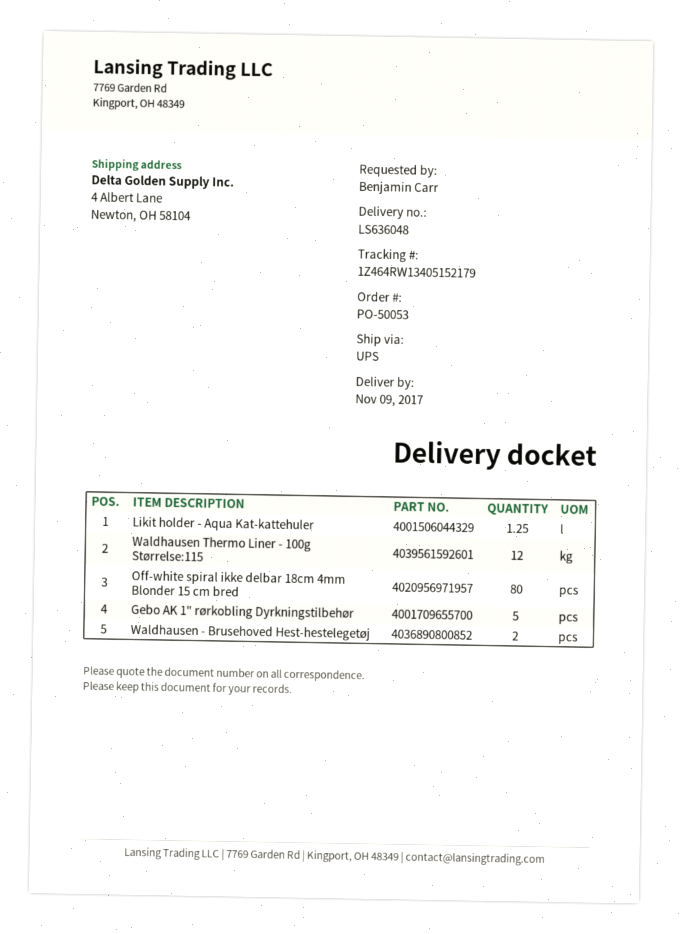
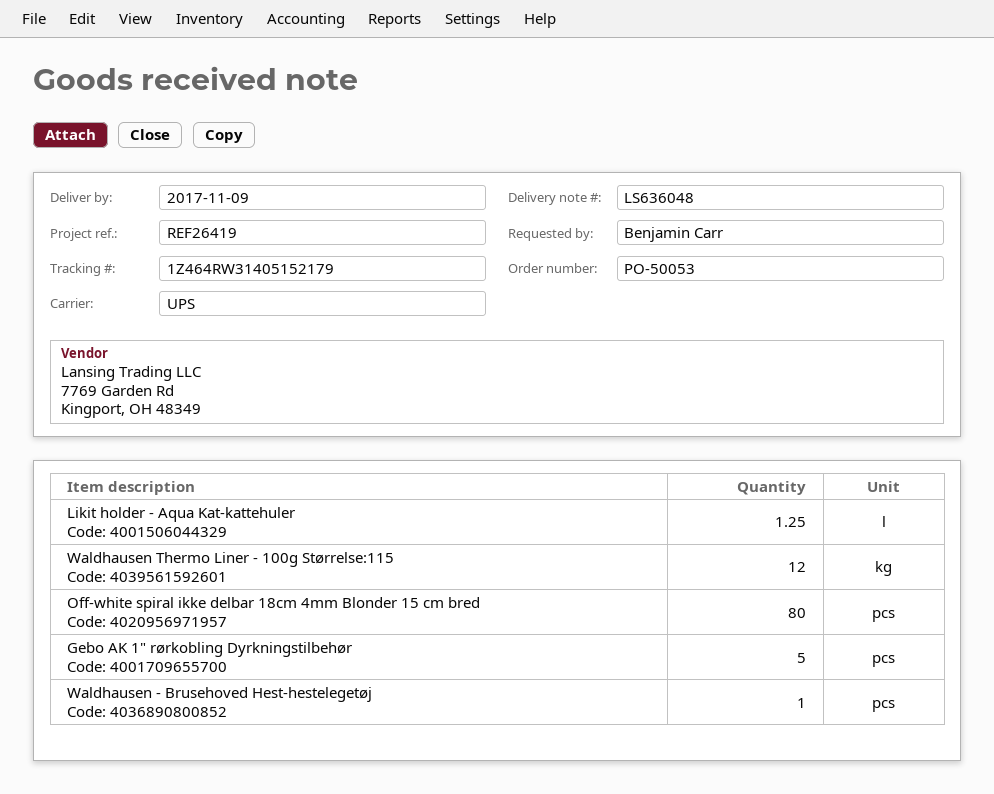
tracking number: 1Z464RW13405152179 -> 1Z464RW31405152179
Waldhausen - Brusehoved Hest-hestelegetøj: 2 -> 1

